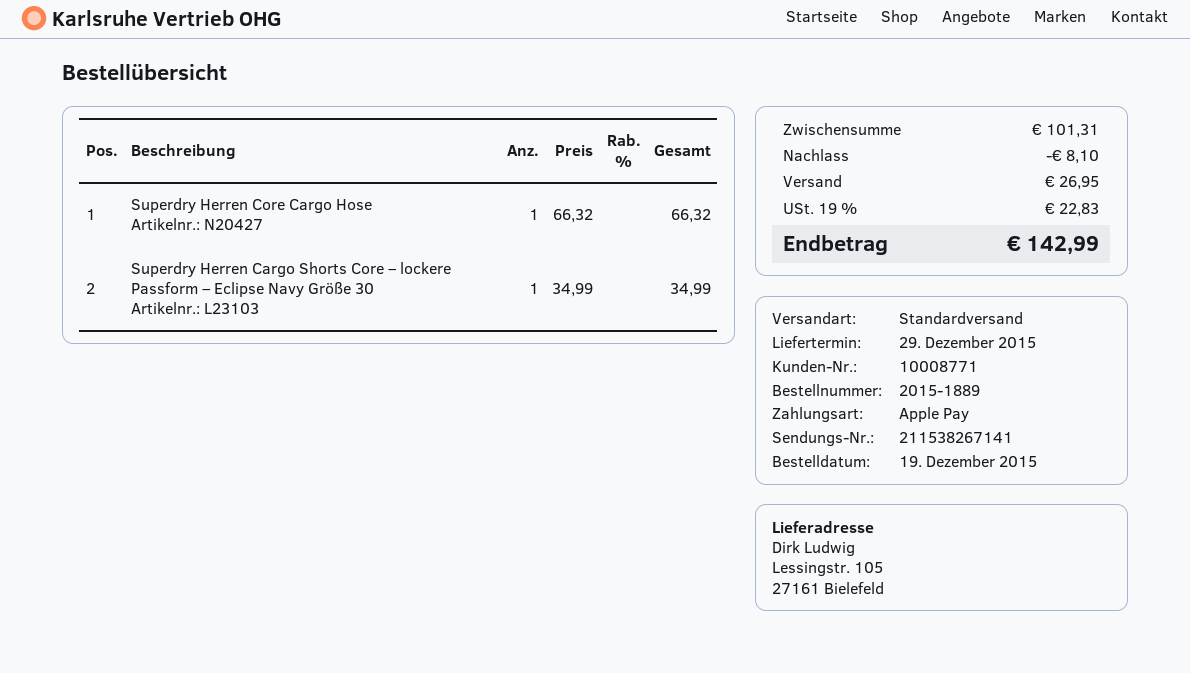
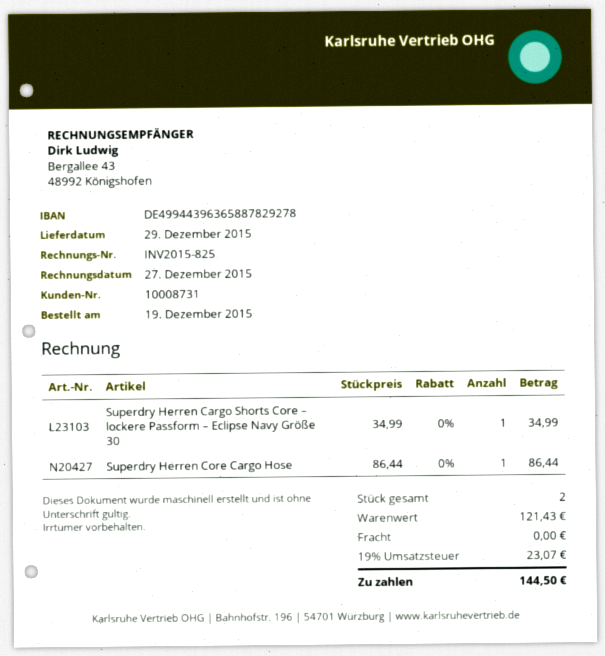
customer number: 10008771 -> 10008731
Superdry Herren Core Cargo Hose: 1 x 66.32 = 66.32 -> 1 x 86.44 = 86.44
subtotal: 101.31 -> 121.43
discount: 8.10 -> none
shipping: 26.95 -> 0.00
tax: 19% = 22.83 -> 19% = 23.07
total: 142.99 -> 144.50

